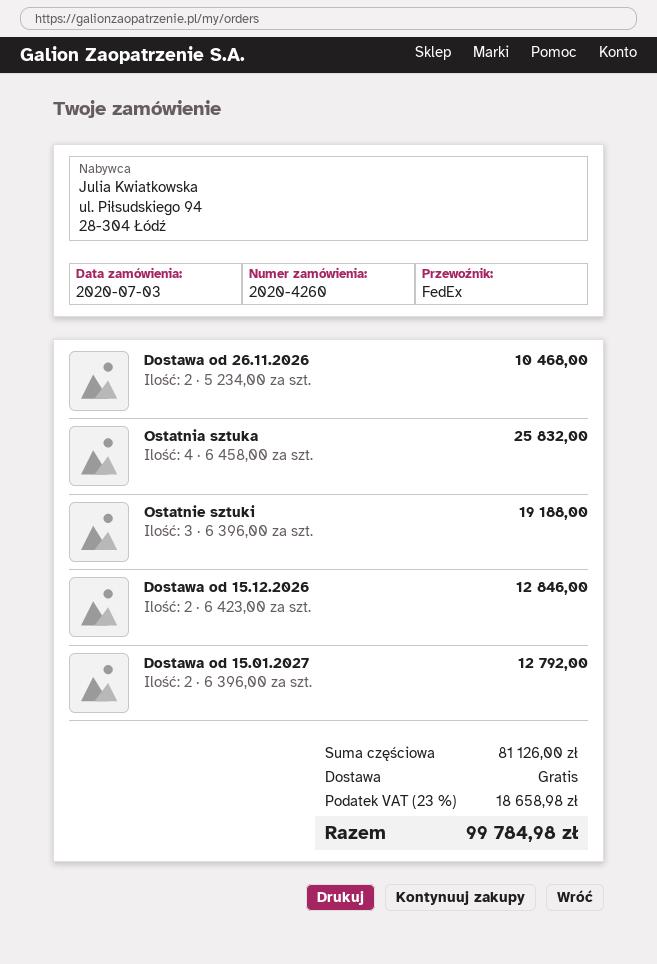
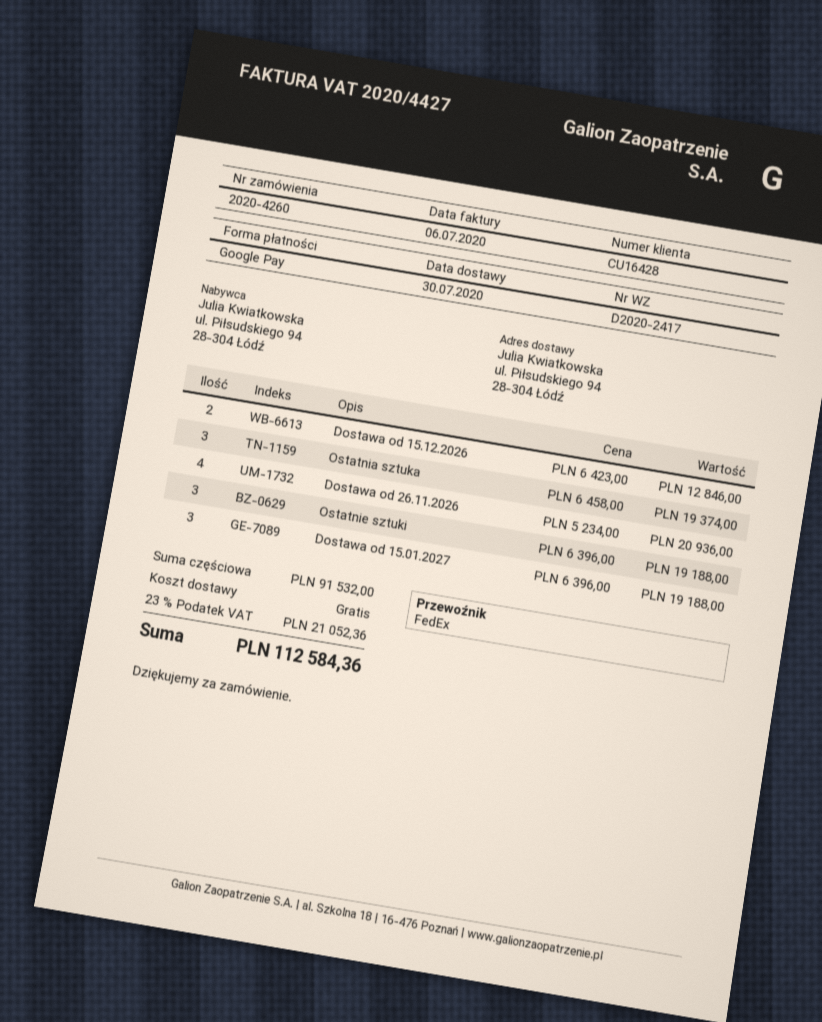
Dostawa od 26.11.2026: 2 x 5234.00 = 10468.00 -> 4 x 5234.00 = 20936.00
Ostatnia sztuka: 4 x 6458.00 = 25832.00 -> 3 x 6458.00 = 19374.00
Dostawa od 15.01.2027: 2 x 6396.00 = 12792.00 -> 3 x 6396.00 = 19188.00
subtotal: 81126.00 -> 91532.00
tax: 23% = 18658.98 -> 23% = 21052.36
total: 99784.98 -> 112584.36

